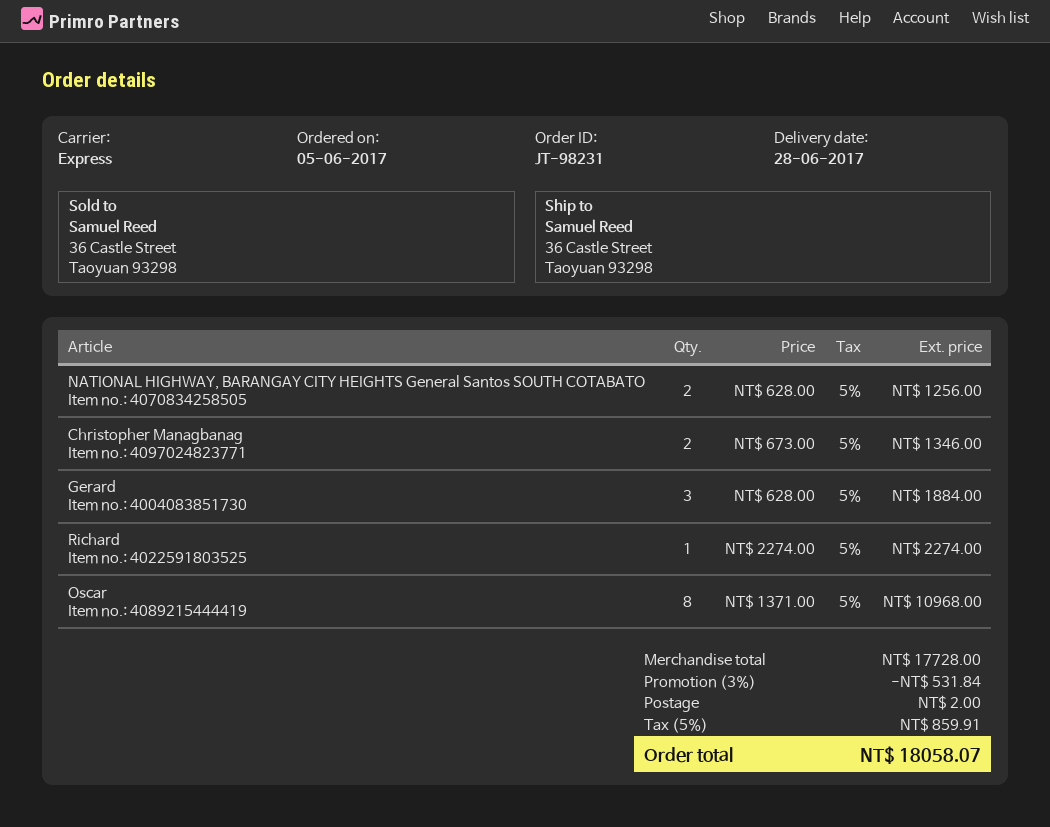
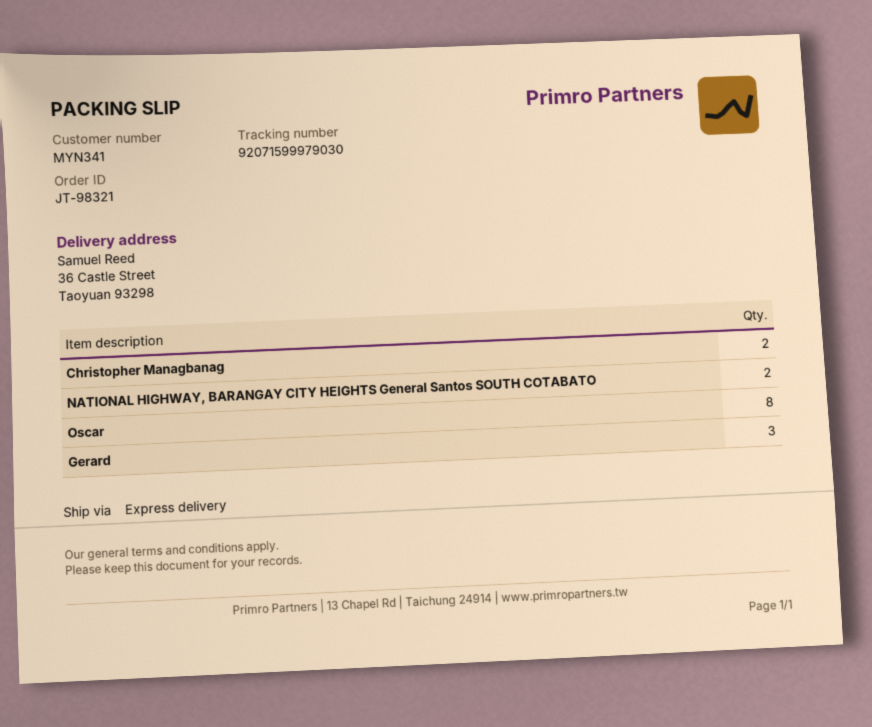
order number: JT-98231 -> JT-98321
Richard: 1 -> none

